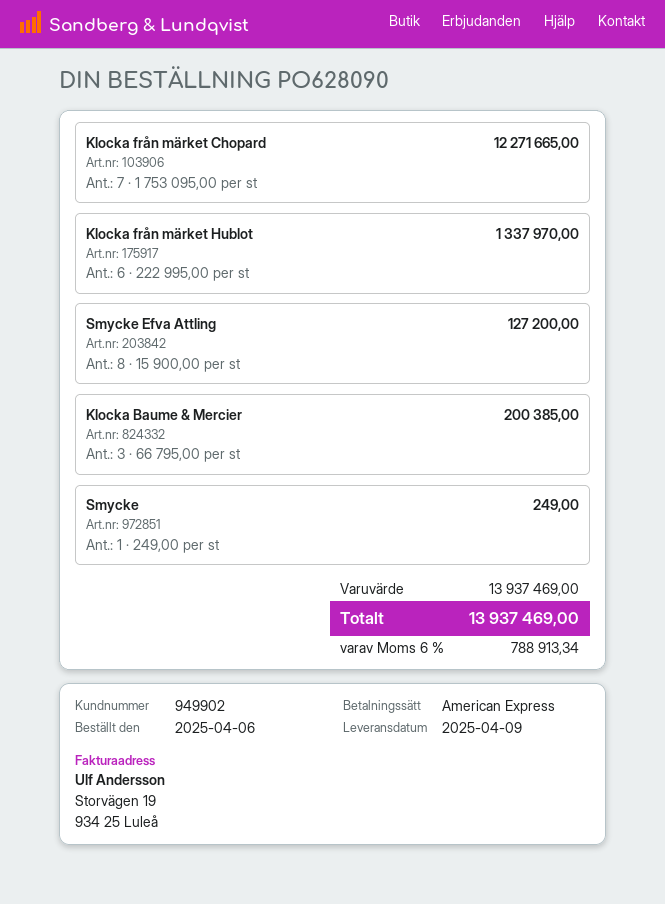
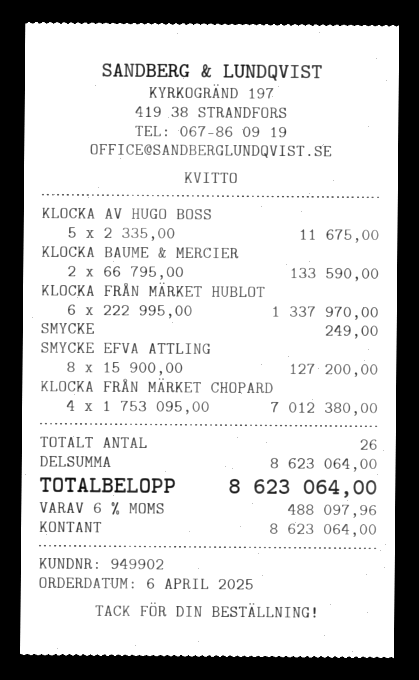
payment method: American Express -> cash
Klocka från märket Chopard: 7 x 1753095.00 = 12271665.00 -> 4 x 1753095.00 = 7012380.00
Klocka Baume & Mercier: 3 x 66795.00 = 200385.00 -> 2 x 66795.00 = 133590.00
KLOCKA AV HUGO BOSS: none -> 5 x 2335.00 = 11675.00
subtotal: 13937469.00 -> 8623064.00
tax: 6% = 788913.34 -> 6% = 488097.96
total: 13937469.00 -> 8623064.00

